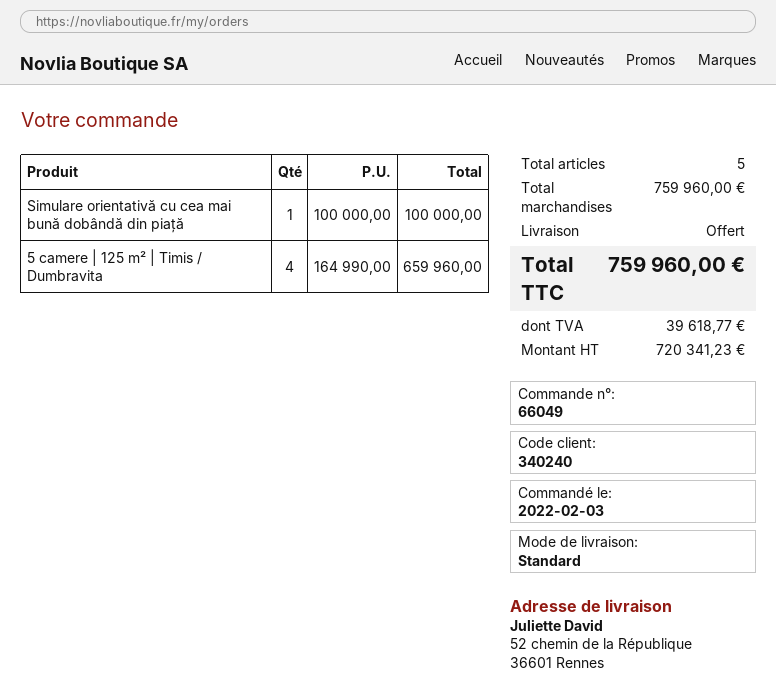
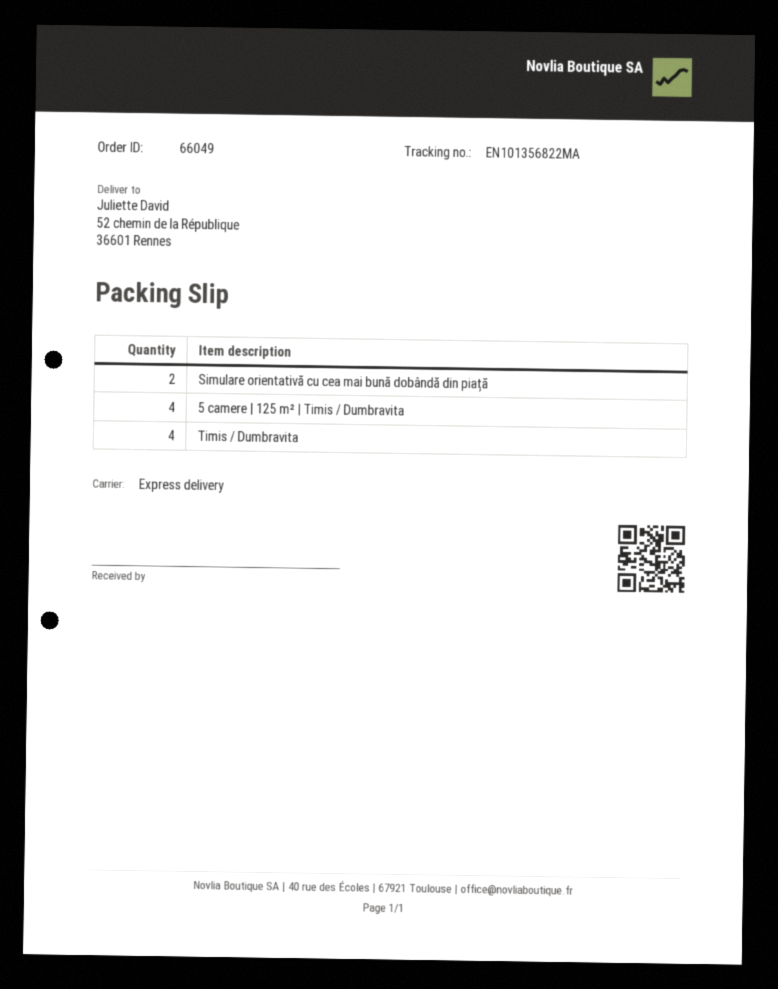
shipping method: standard -> express
Simulare orientativă cu cea mai bună dobândă din piață: 1 -> 2
Timis / Dumbravita: none -> 4

